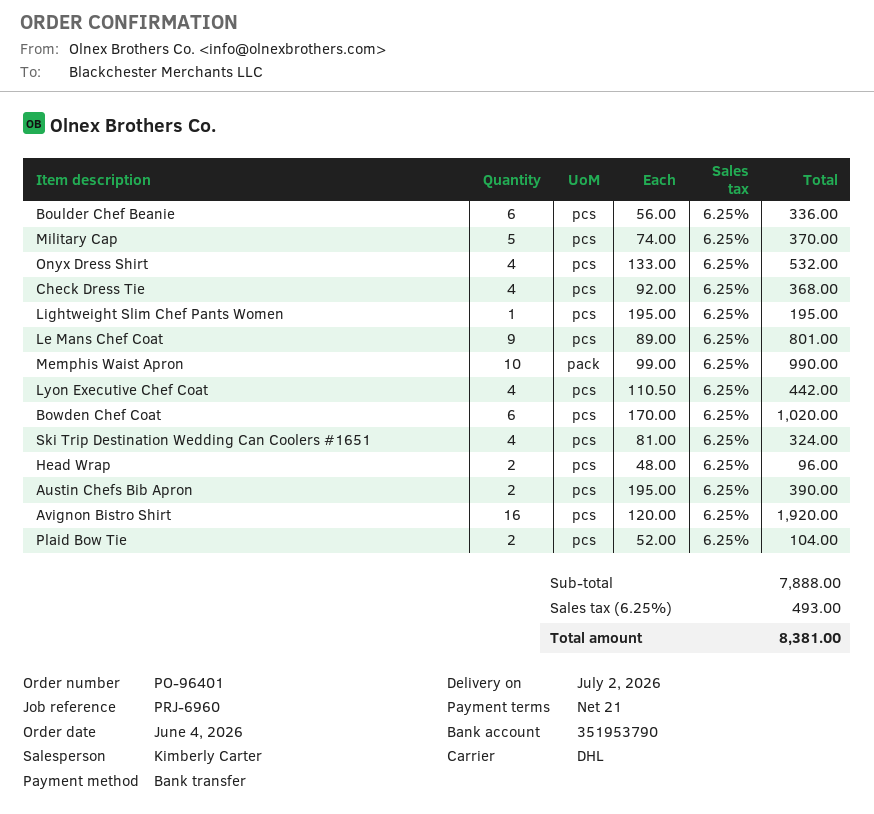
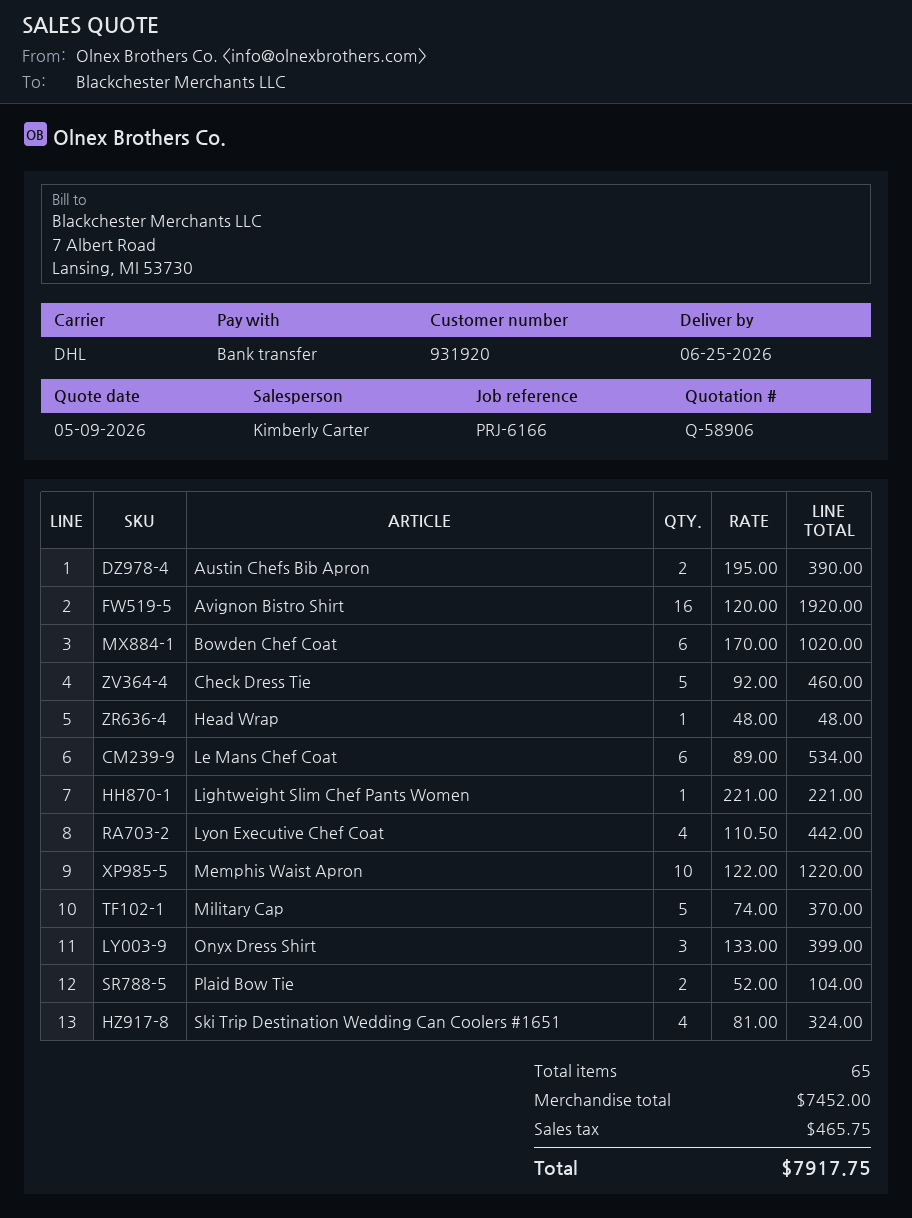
delivery date: 2026-07-02 -> 2026-06-25
reference: PRJ-6960 -> PRJ-6166
Boulder Chef Beanie: 6 x 56.00 = 336.00 -> none
Onyx Dress Shirt: 4 x 133.00 = 532.00 -> 3 x 133.00 = 399.00
Check Dress Tie: 4 x 92.00 = 368.00 -> 5 x 92.00 = 460.00
Lightweight Slim Chef Pants Women: 1 x 195.00 = 195.00 -> 1 x 221.00 = 221.00
Le Mans Chef Coat: 9 x 89.00 = 801.00 -> 6 x 89.00 = 534.00
Memphis Waist Apron: 10 x 99.00 = 990.00 -> 10 x 122.00 = 1220.00
Head Wrap: 2 x 48.00 = 96.00 -> 1 x 48.00 = 48.00
subtotal: 7888.00 -> 7452.00
tax: 493.00 -> 465.75
total: 8381.00 -> 7917.75

